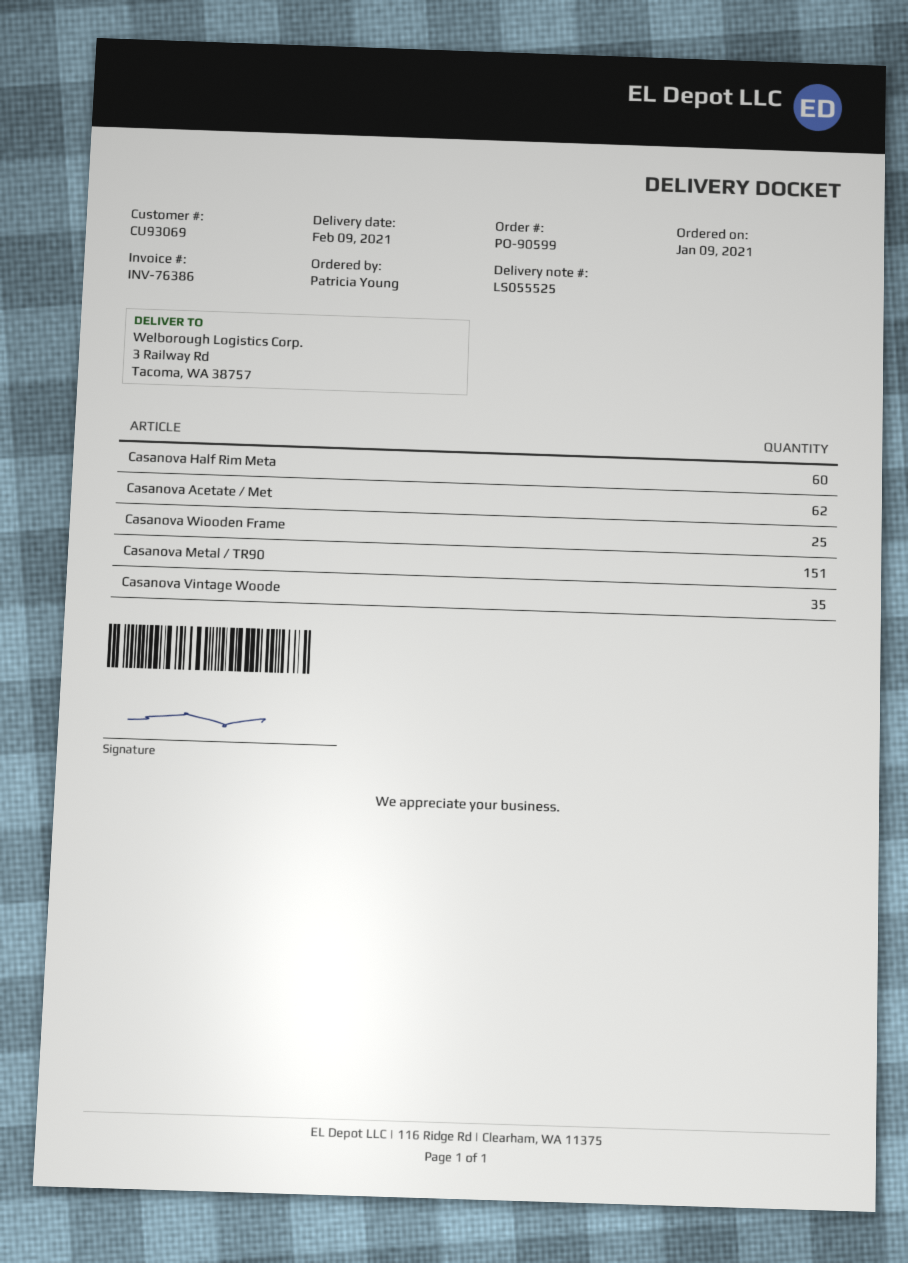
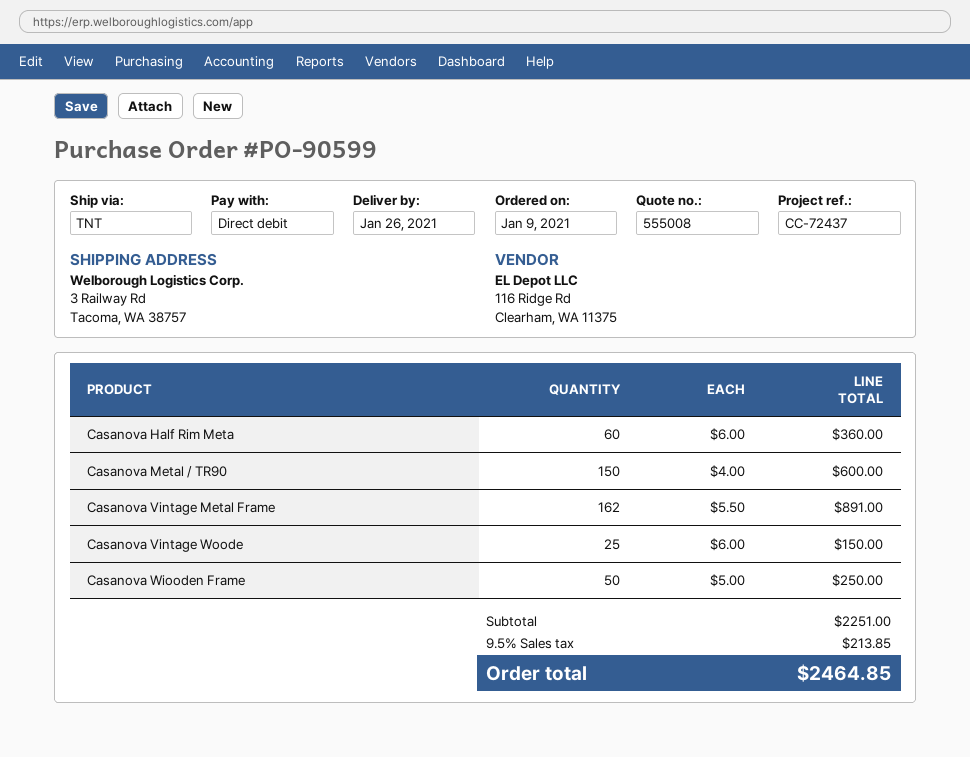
delivery date: 2021-02-09 -> 2021-01-26
Casanova Acetate / Met: 62 -> none
Casanova Wiooden Frame: 25 -> 50
Casanova Metal / TR90: 151 -> 150
Casanova Vintage Woode: 35 -> 25
Casanova Vintage Metal Frame: none -> 162

